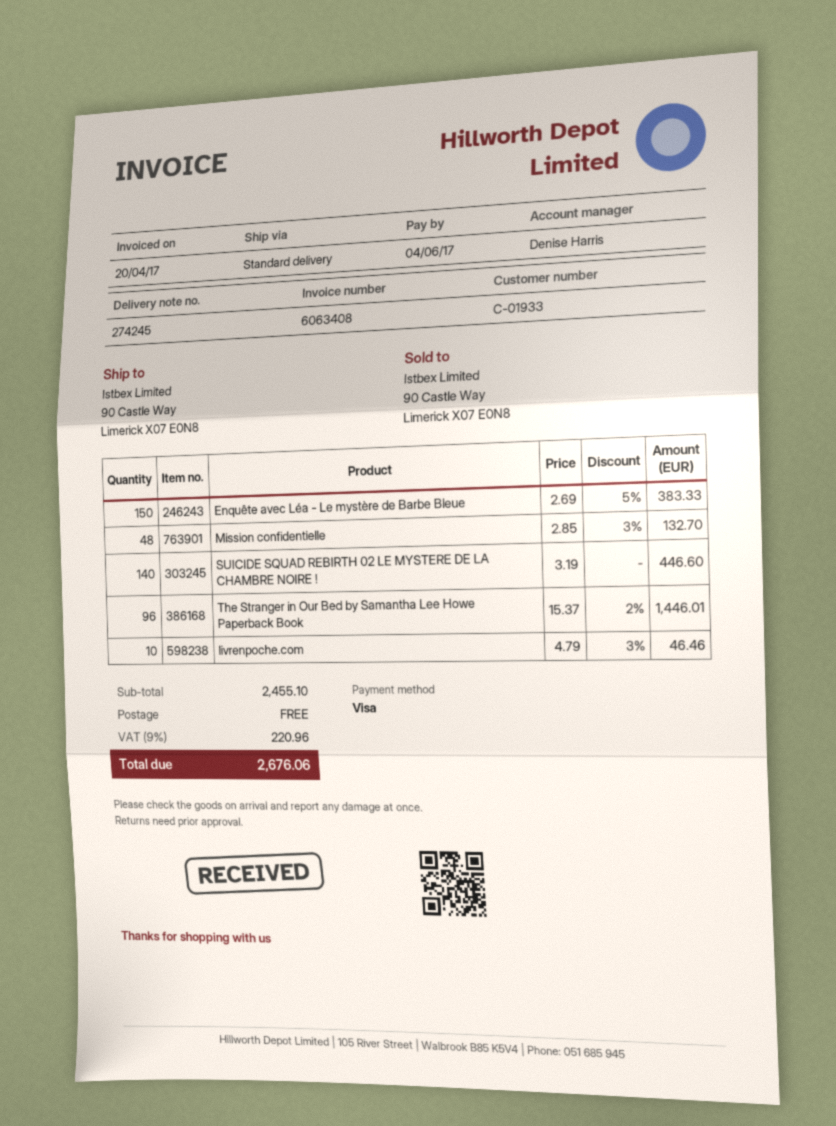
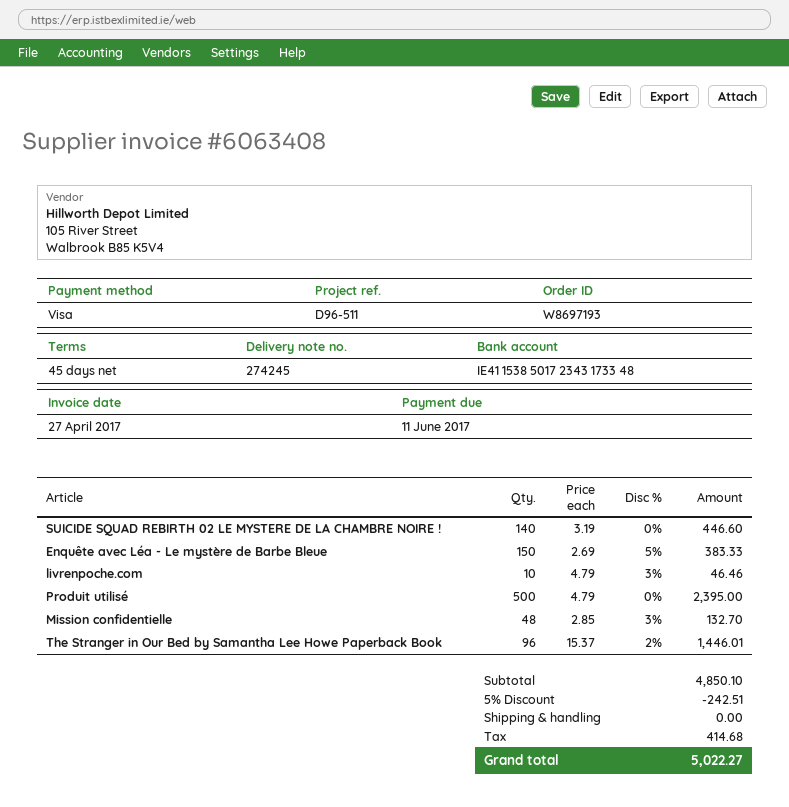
invoice date: 2017-04-20 -> 2017-04-27
due date: 2017-06-04 -> 2017-06-11
Produit utilisé: none -> 500 x 4.79 = 2395.00
subtotal: 2455.10 -> 4850.10
discount: none -> 5% = 242.51
tax: 220.96 -> 414.68
total: 2676.06 -> 5022.27

